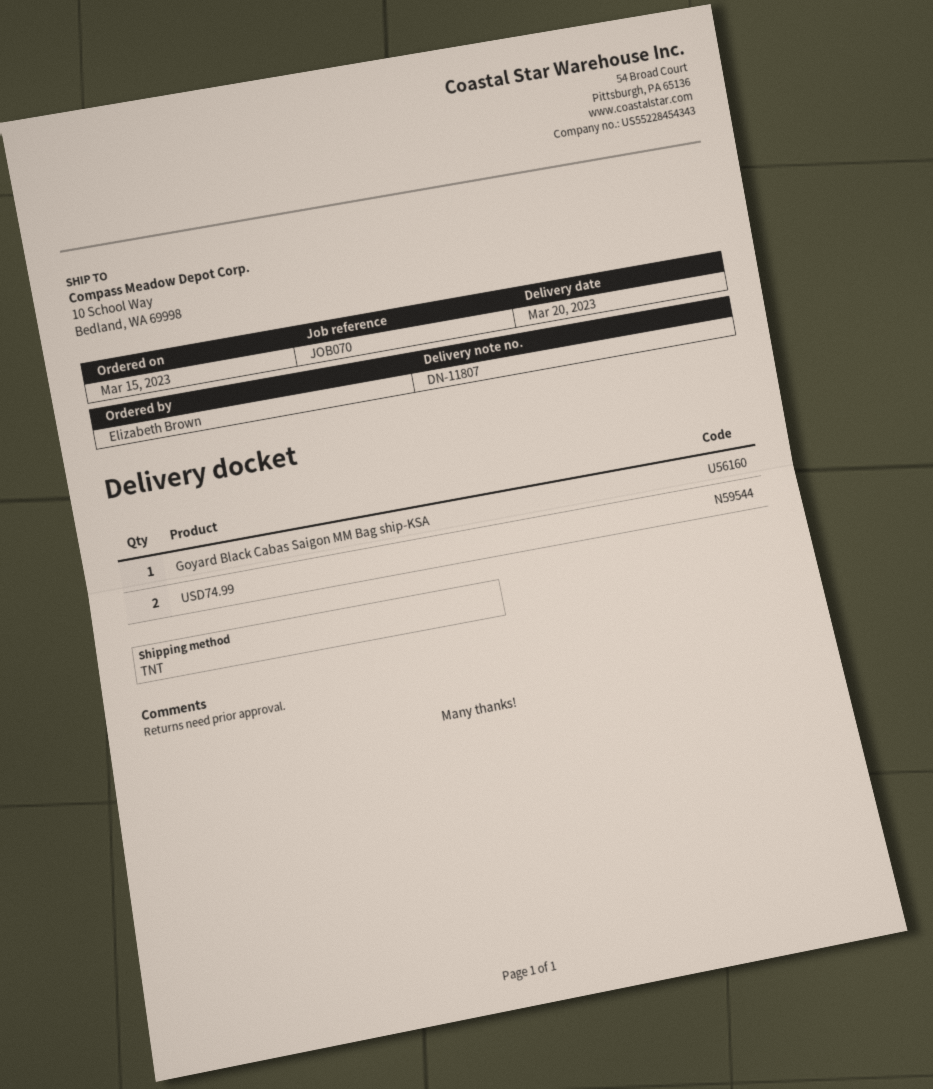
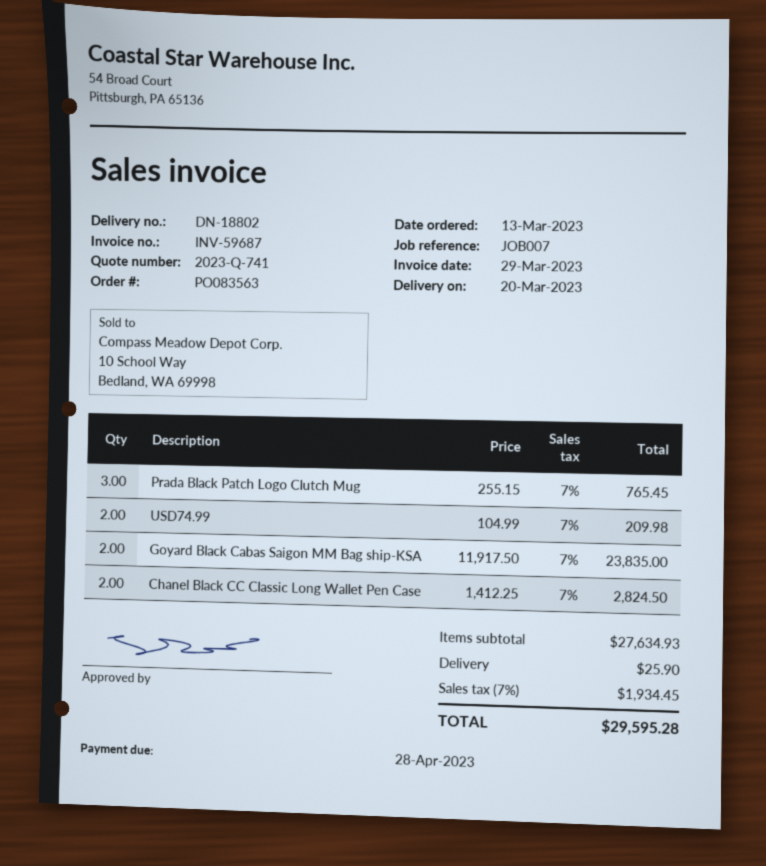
order date: 2023-03-15 -> 2023-03-13
delivery note number: DN-11807 -> DN-18802
reference: JOB070 -> JOB007
Goyard Black Cabas Saigon MM Bag ship-KSA: 1 -> 2
Prada Black Patch Logo Clutch Mug: none -> 3
Chanel Black CC Classic Long Wallet Pen Case: none -> 2

